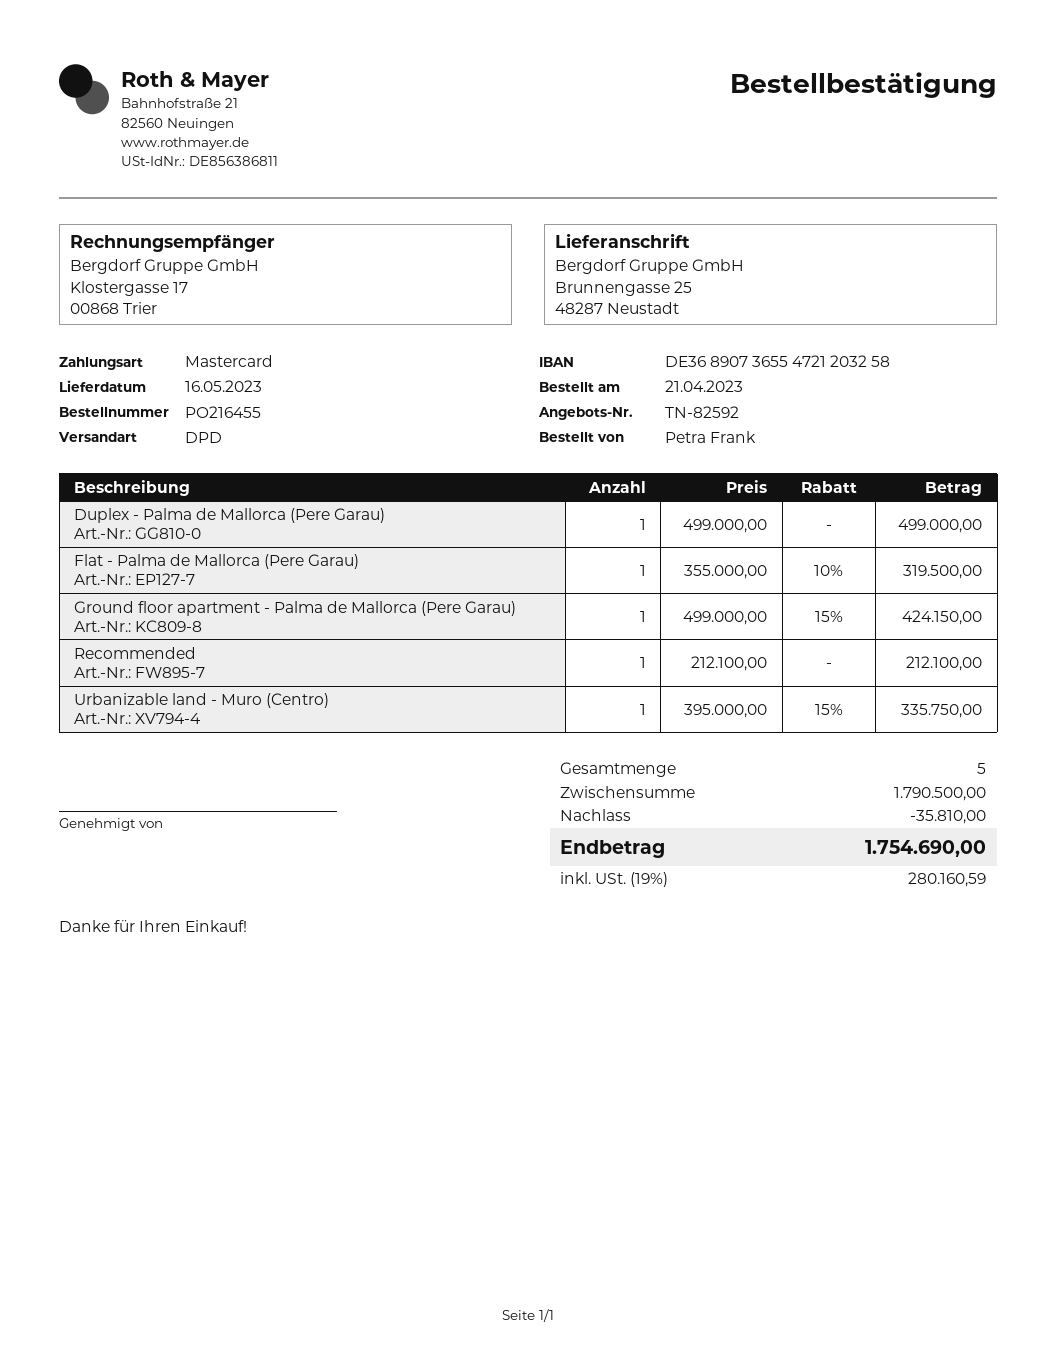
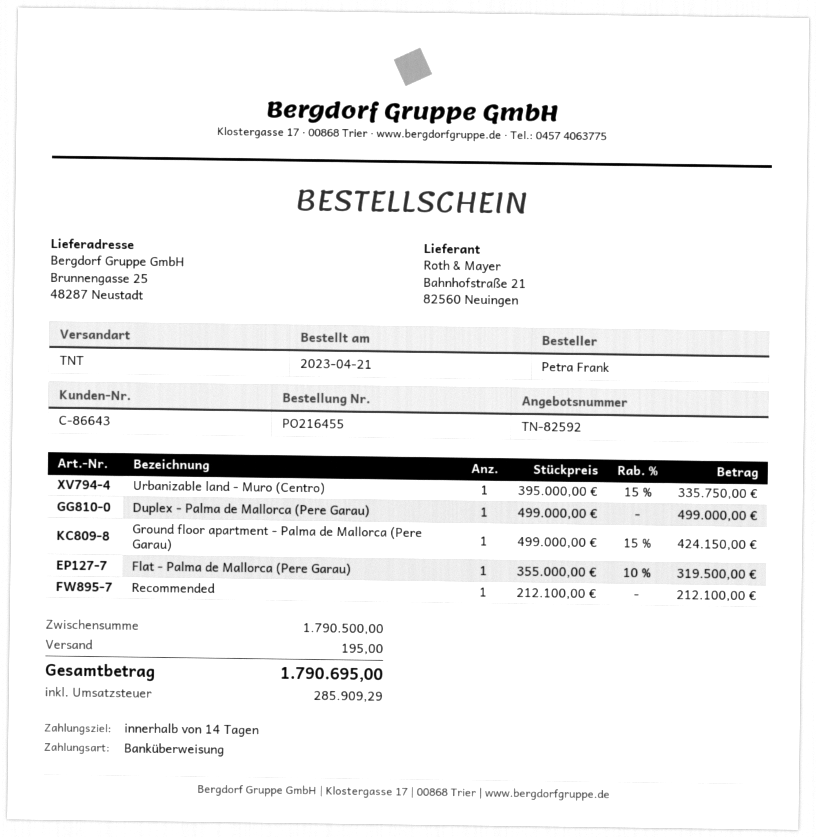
payment method: Mastercard -> bank transfer
shipping method: DPD -> TNT
discount: 35810.00 -> none
shipping: none -> 195.00
tax: 280160.59 -> 285909.29
total: 1754690.00 -> 1790695.00

